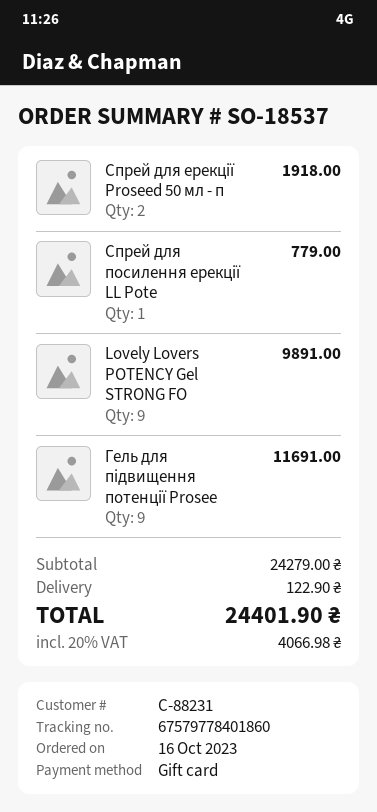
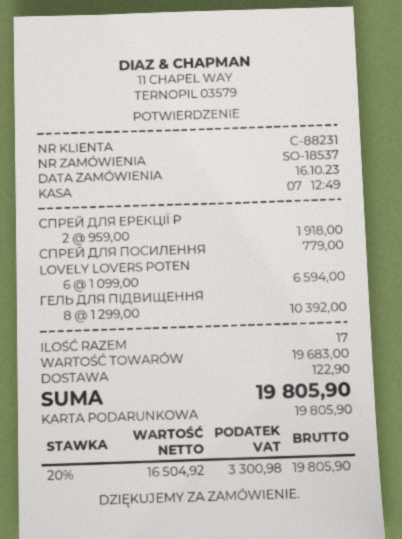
Lovely Lovers POTENCY Gel STRONG FO: 9 for 9891.00 -> 6 for 6594.00
Гель для підвищення потенції Prosee: 9 for 11691.00 -> 8 for 10392.00
subtotal: 24279.00 -> 19683.00
tax: 20% = 4066.98 -> 20% = 3300.98
total: 24401.90 -> 19805.90

